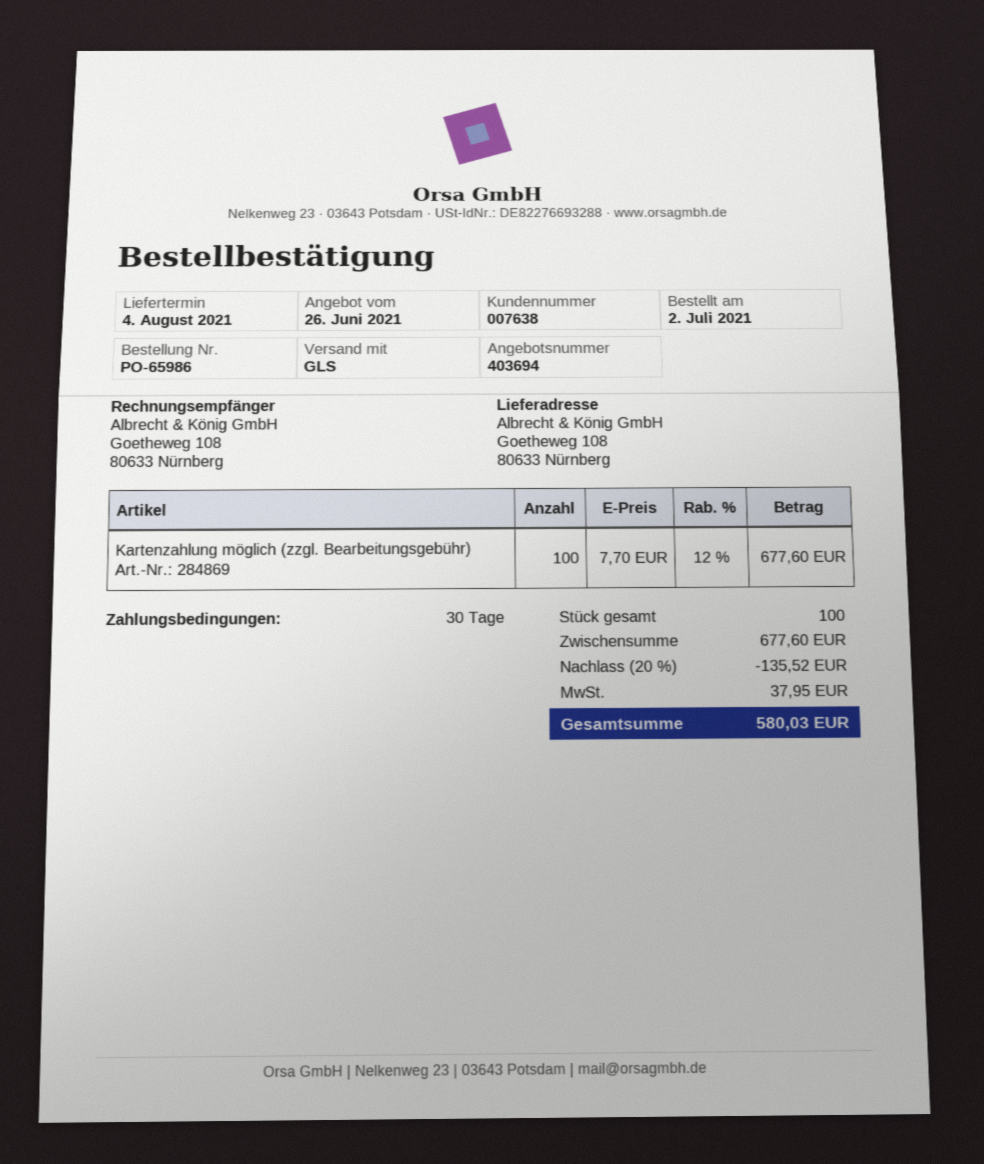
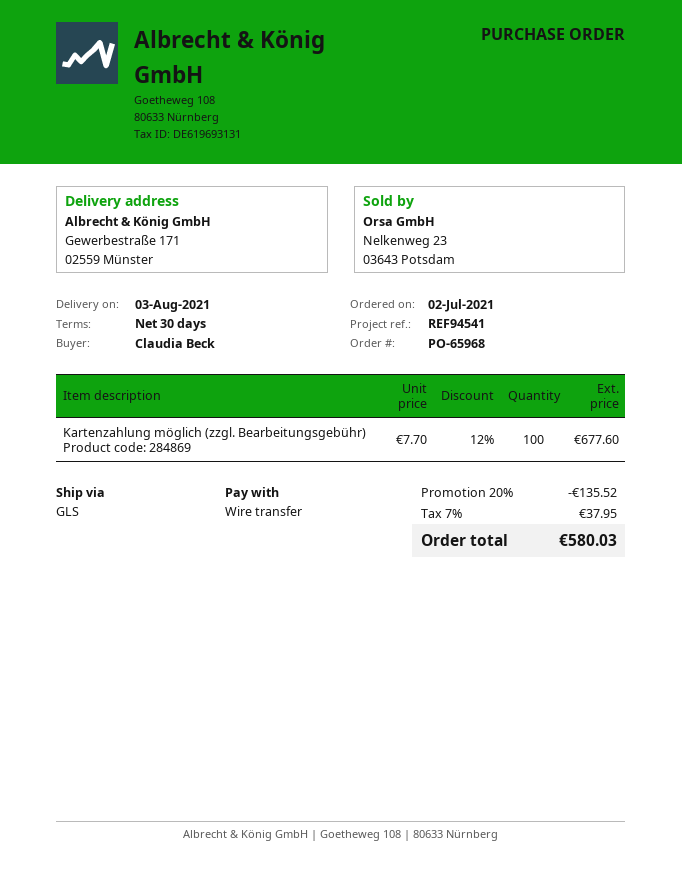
order number: PO-65986 -> PO-65968
delivery date: 2021-08-04 -> 2021-08-03
ship to: Goetheweg 108, 80633 Nürnberg -> Gewerbestraße 171, 02559 Münster

